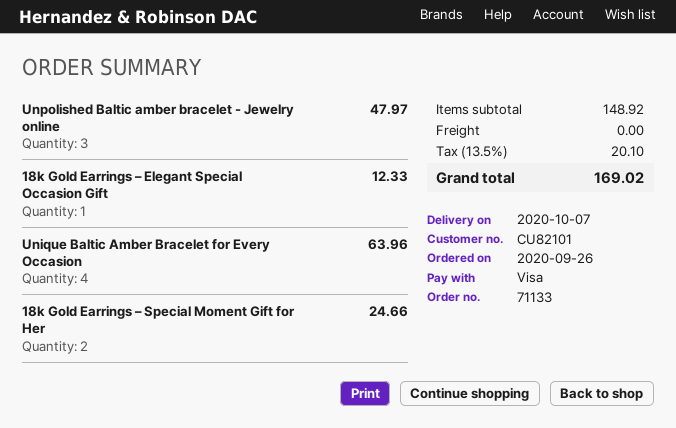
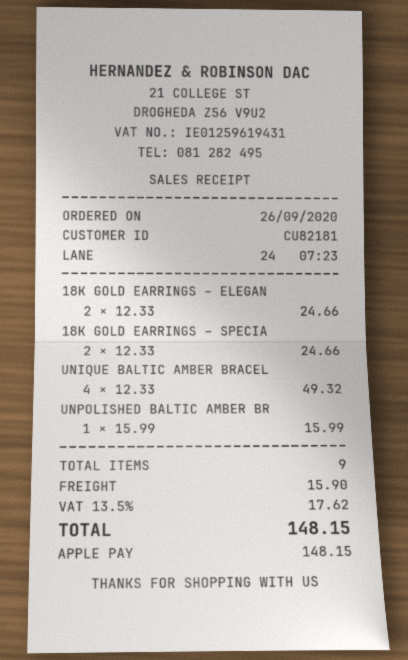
customer number: CU82101 -> CU82181
payment method: Visa -> Apple Pay
Unpolished Baltic amber bracelet - Jewelry online: 3 for 47.97 -> 1 for 15.99
18k Gold Earrings – Elegant Special Occasion Gift: 1 for 12.33 -> 2 for 24.66
Unique Baltic Amber Bracelet for Every Occasion: 4 for 63.96 -> 4 for 49.32
shipping: 0.00 -> 15.90
tax: 13.5% = 20.10 -> 13.5% = 17.62
total: 169.02 -> 148.15

